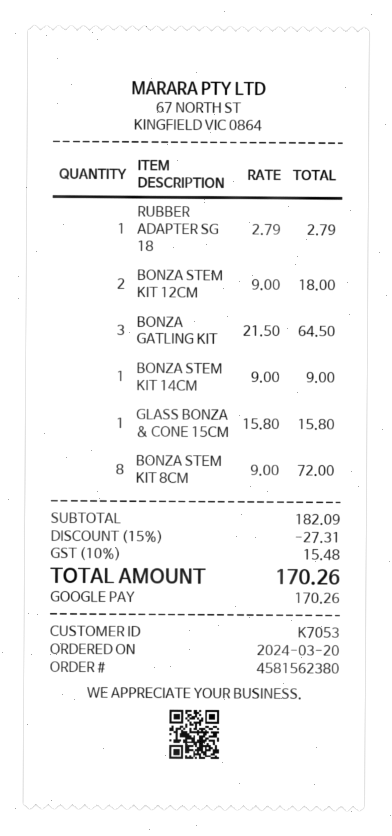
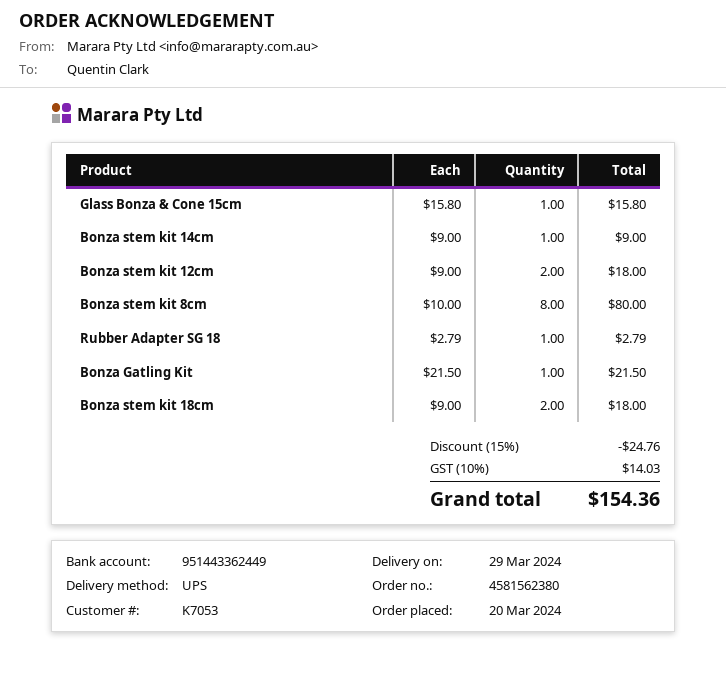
BONZA GATLING KIT: 3 x 21.50 = 64.50 -> 1 x 21.50 = 21.50
BONZA STEM KIT 8CM: 8 x 9.00 = 72.00 -> 8 x 10.00 = 80.00
Bonza stem kit 18cm: none -> 2 x 9.00 = 18.00
discount: 15% = 27.31 -> 15% = 24.76
tax: 10% = 15.48 -> 10% = 14.03
total: 170.26 -> 154.36

